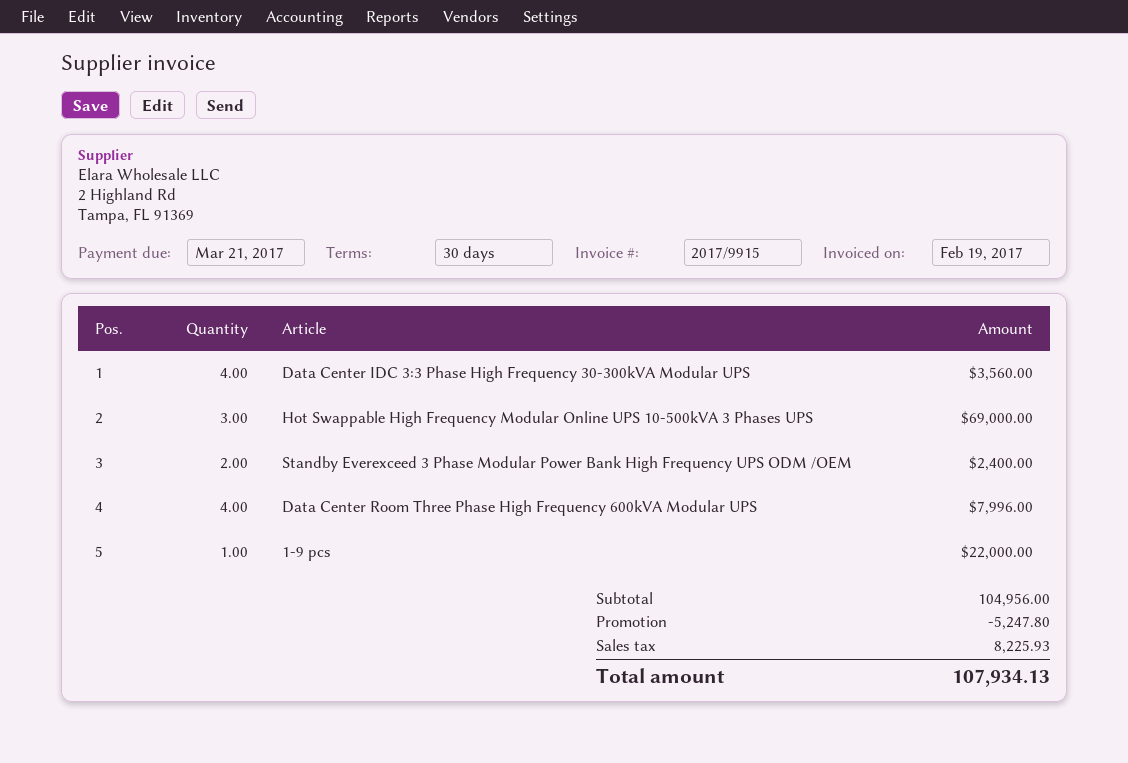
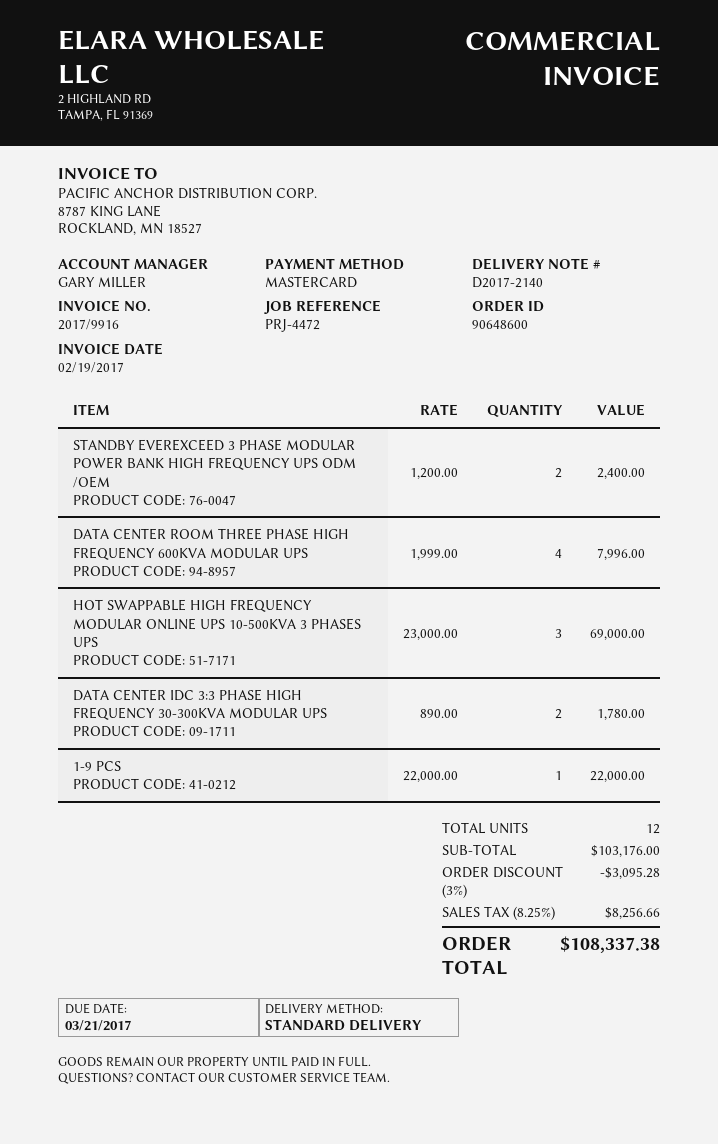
invoice number: 2017/9915 -> 2017/9916
Data Center IDC 3:3 Phase High Frequency 30-300kVA Modular UPS: 4 for 3560.00 -> 2 for 1780.00
subtotal: 104956.00 -> 103176.00
discount: 5247.80 -> 3095.28
tax: 8225.93 -> 8256.66
total: 107934.13 -> 108337.38

